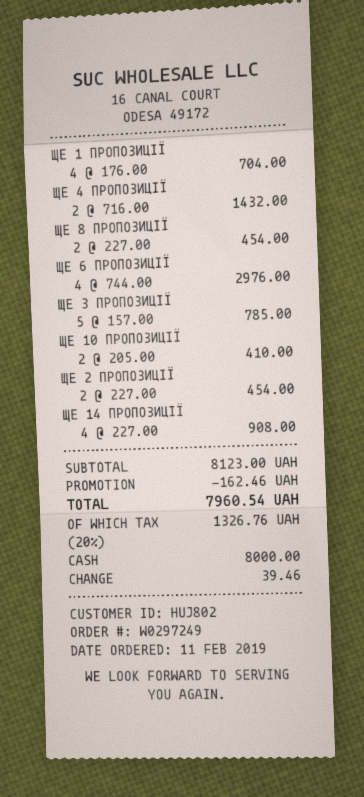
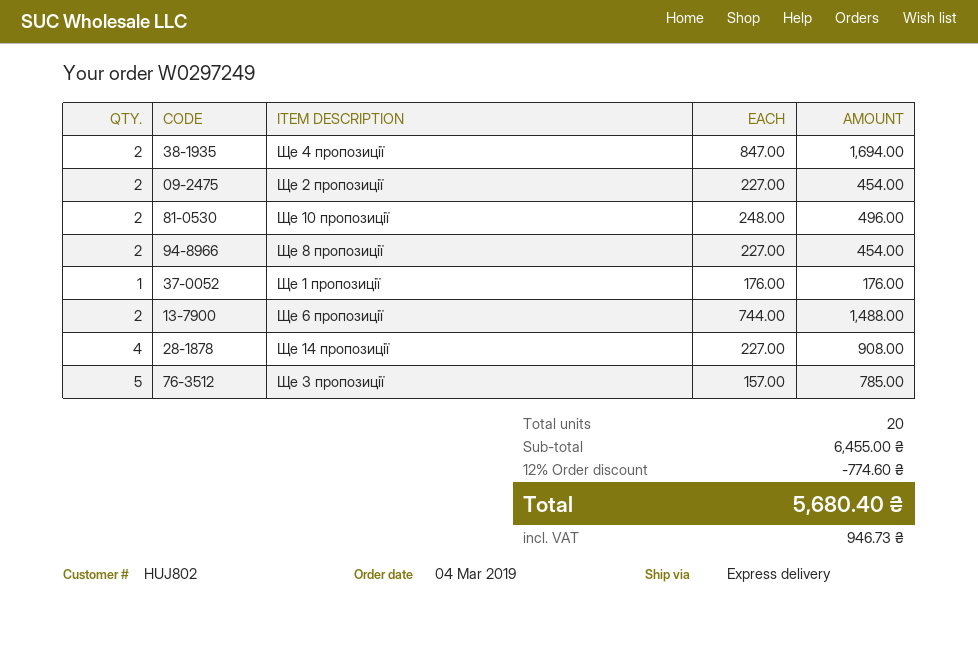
order date: 2019-02-11 -> 2019-03-04
ЩЕ 1 ПРОПОЗИЦІЇ: 4 x 176.00 = 704.00 -> 1 x 176.00 = 176.00
ЩЕ 4 ПРОПОЗИЦІЇ: 2 x 716.00 = 1432.00 -> 2 x 847.00 = 1694.00
ЩЕ 6 ПРОПОЗИЦІЇ: 4 x 744.00 = 2976.00 -> 2 x 744.00 = 1488.00
ЩЕ 10 ПРОПОЗИЦІЇ: 2 x 205.00 = 410.00 -> 2 x 248.00 = 496.00
subtotal: 8123.00 -> 6455.00
discount: 162.46 -> 774.60
tax: 1326.76 -> 946.73
total: 7960.54 -> 5680.40

